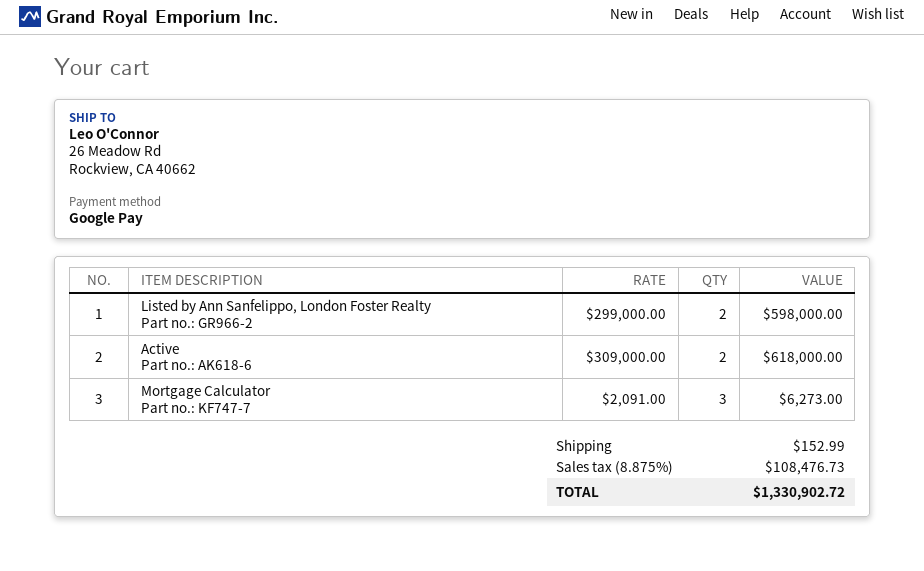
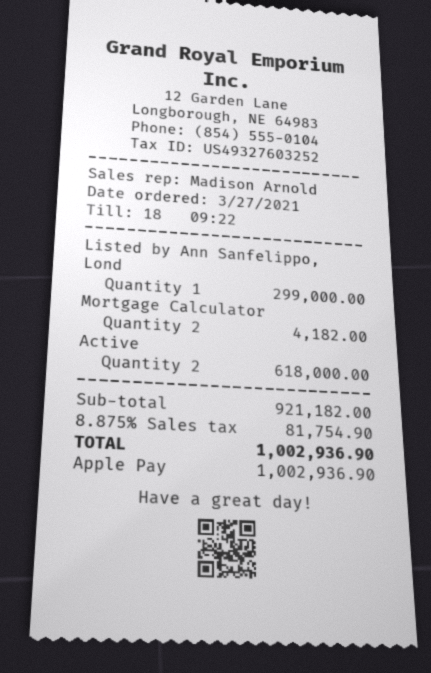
payment method: Google Pay -> Apple Pay
Listed by Ann Sanfelippo, London Foster Realty: 2 for 598000.00 -> 1 for 299000.00
Mortgage Calculator: 3 for 6273.00 -> 2 for 4182.00
shipping: 152.99 -> none
tax: 8.875% = 108476.73 -> 8.875% = 81754.90
total: 1330902.72 -> 1002936.90

